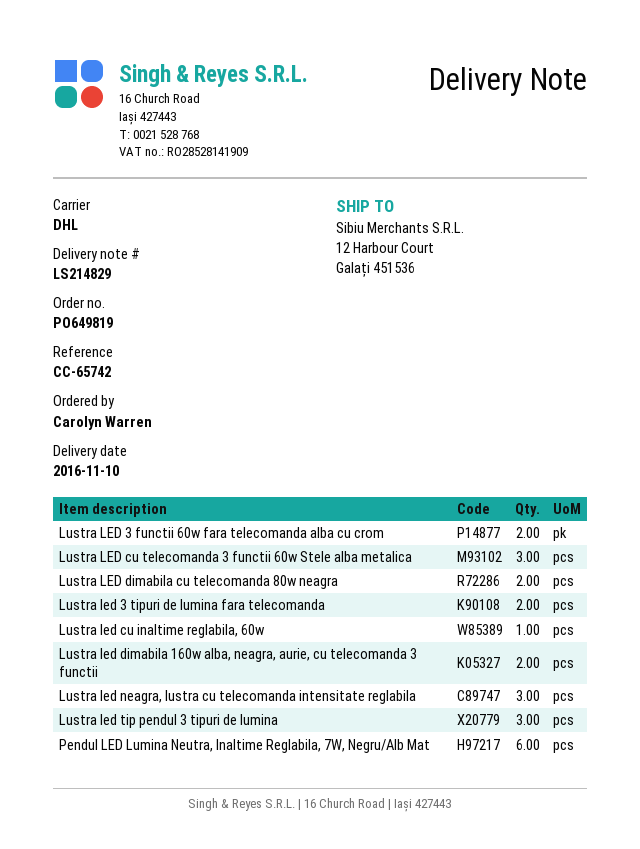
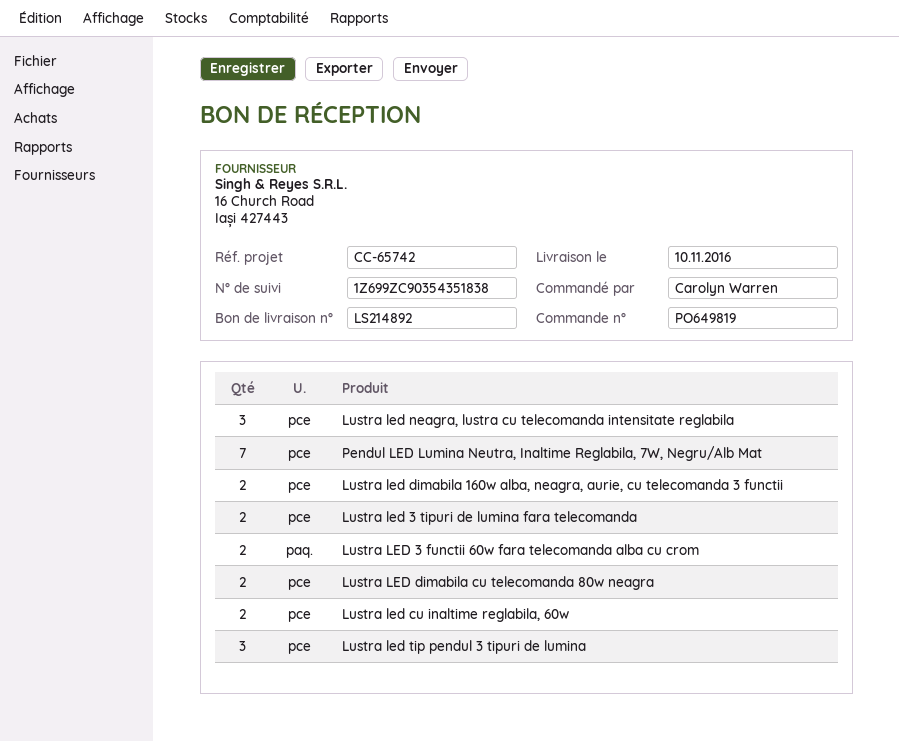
delivery note number: LS214829 -> LS214892
Lustra LED cu telecomanda 3 functii 60w Stele alba metalica: 3 -> none
Lustra led cu inaltime reglabila, 60w: 1 -> 2
Pendul LED Lumina Neutra, Inaltime Reglabila, 7W, Negru/Alb Mat: 6 -> 7

